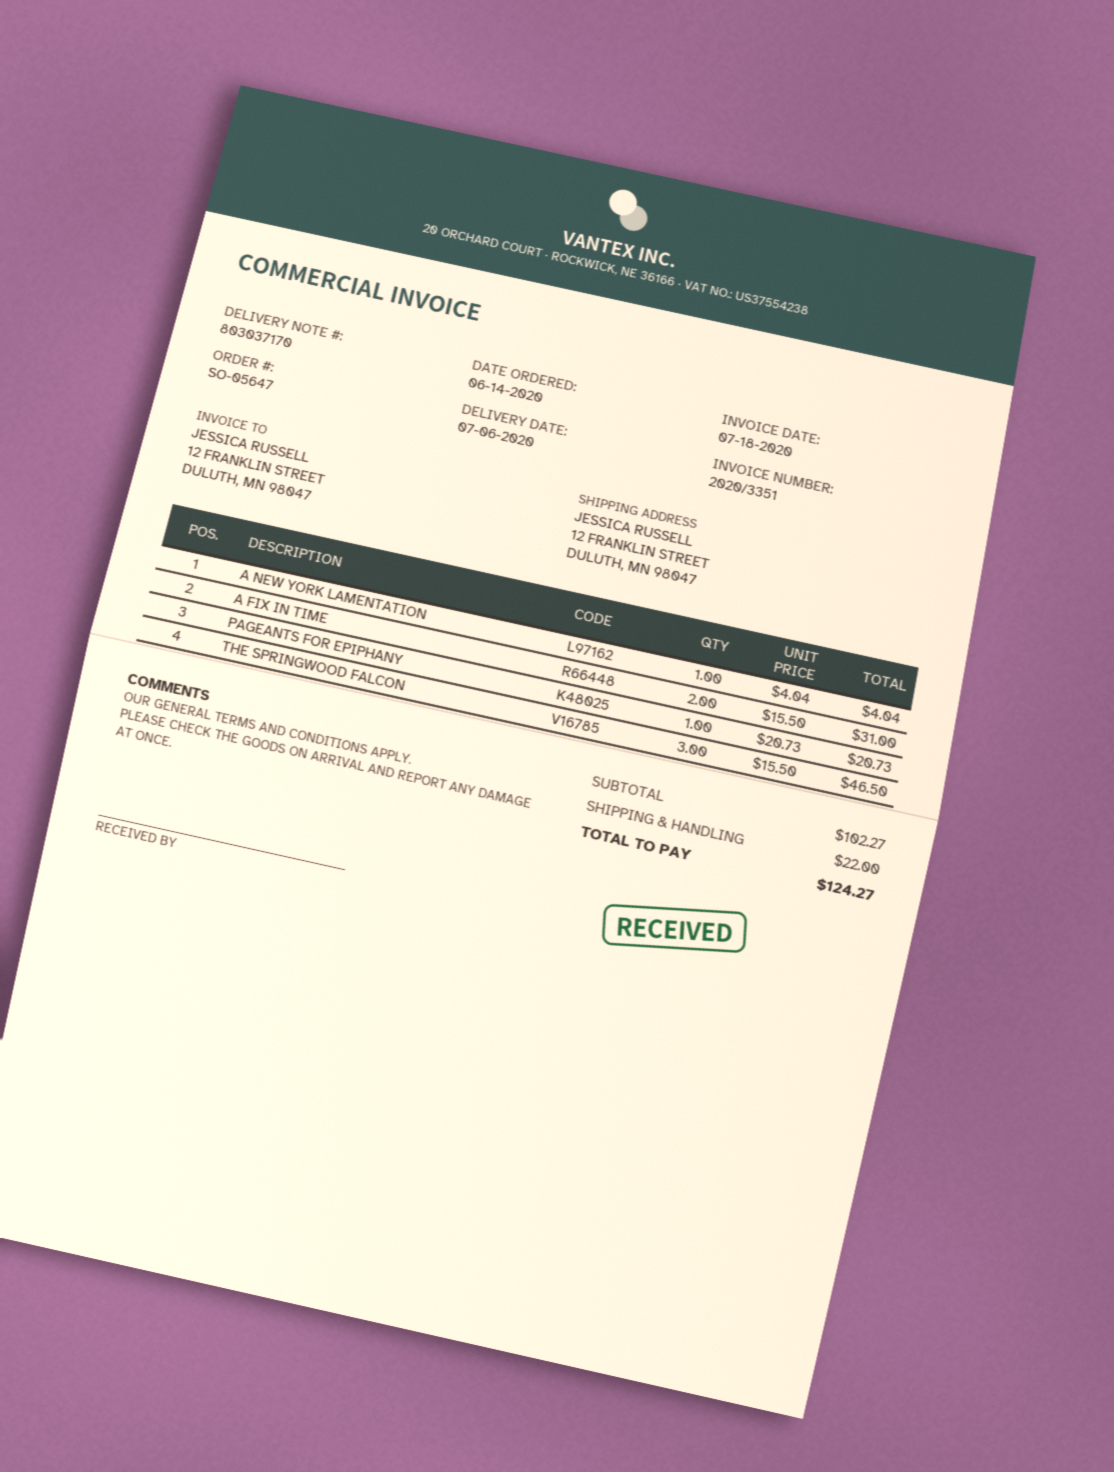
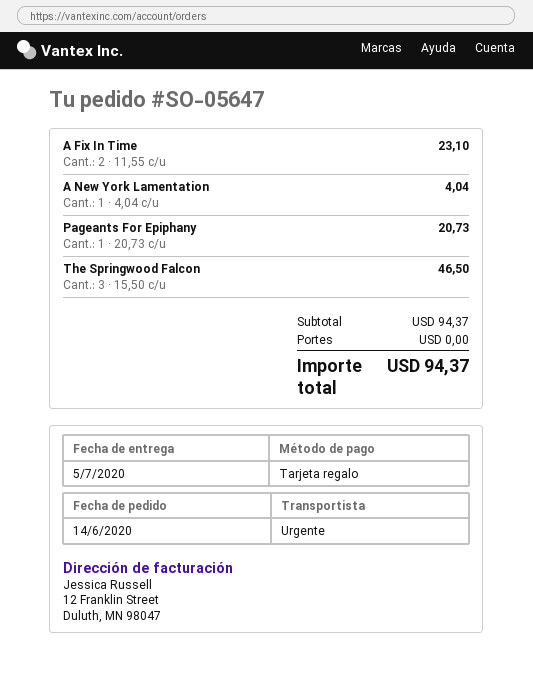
delivery date: 2020-07-06 -> 2020-07-05
A FIX IN TIME: 2 x 15.50 = 31.00 -> 2 x 11.55 = 23.10
subtotal: 102.27 -> 94.37
shipping: 22.00 -> 0.00
total: 124.27 -> 94.37

